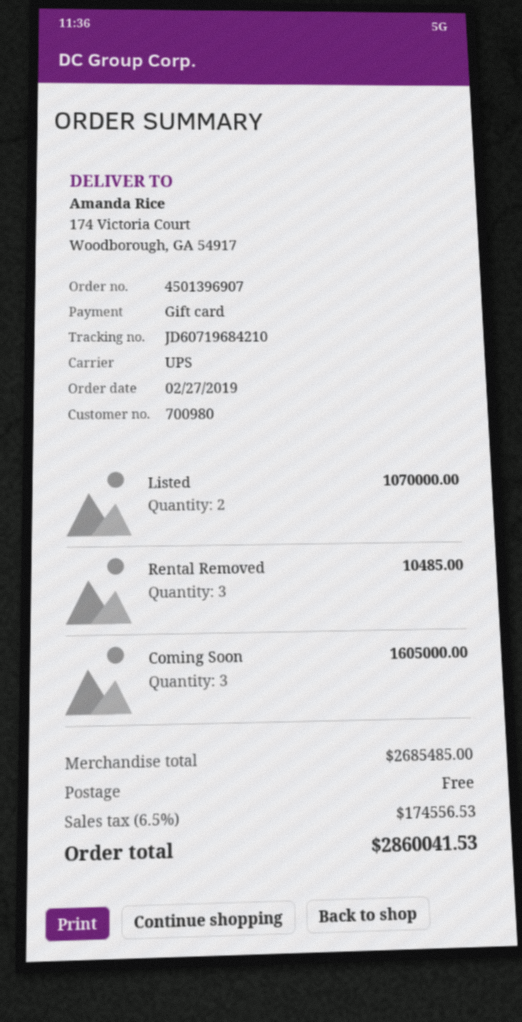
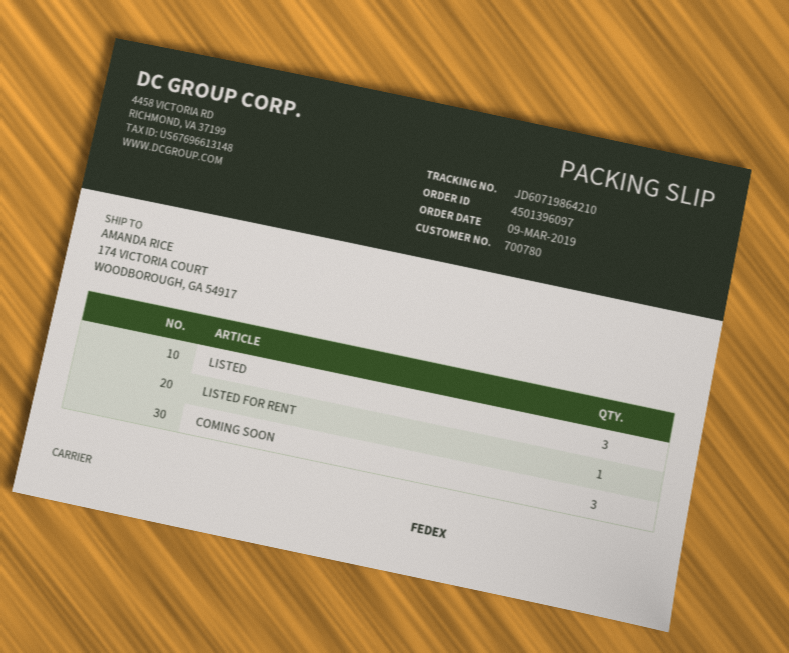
order number: 4501396907 -> 4501396097
order date: 2019-02-27 -> 2019-03-09
customer number: 700980 -> 700780
shipping method: UPS -> FedEx
tracking number: JD60719684210 -> JD60719864210
Listed: 2 -> 3
Rental Removed: 3 -> none
LISTED FOR RENT: none -> 1

